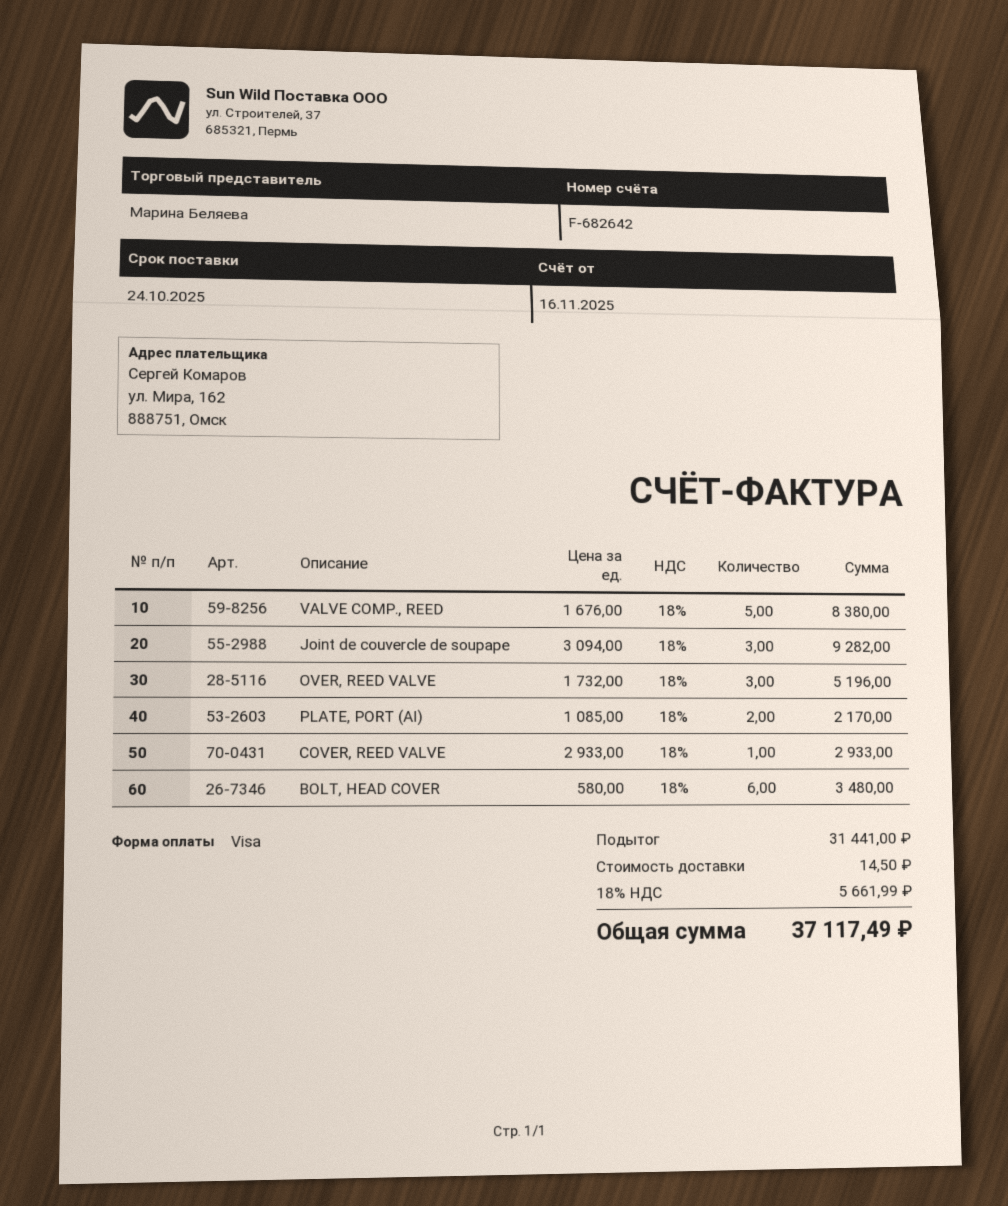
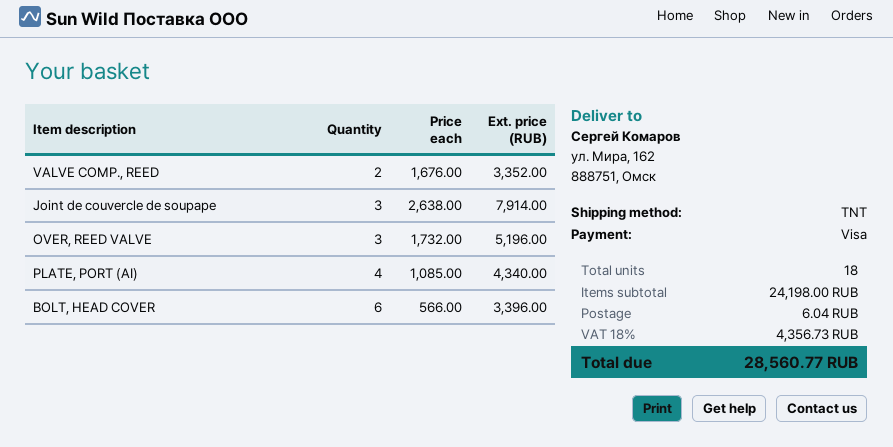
VALVE COMP., REED: 5 x 1676.00 = 8380.00 -> 2 x 1676.00 = 3352.00
Joint de couvercle de soupape: 3 x 3094.00 = 9282.00 -> 3 x 2638.00 = 7914.00
PLATE, PORT (AI): 2 x 1085.00 = 2170.00 -> 4 x 1085.00 = 4340.00
COVER, REED VALVE: 1 x 2933.00 = 2933.00 -> none
BOLT, HEAD COVER: 6 x 580.00 = 3480.00 -> 6 x 566.00 = 3396.00
subtotal: 31441.00 -> 24198.00
shipping: 14.50 -> 6.04
tax: 18% = 5661.99 -> 18% = 4356.73
total: 37117.49 -> 28560.77

